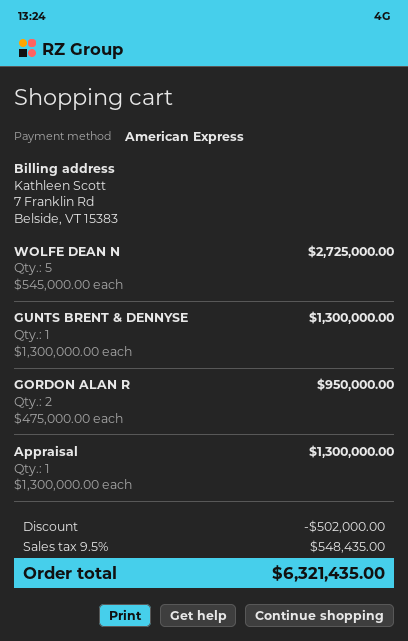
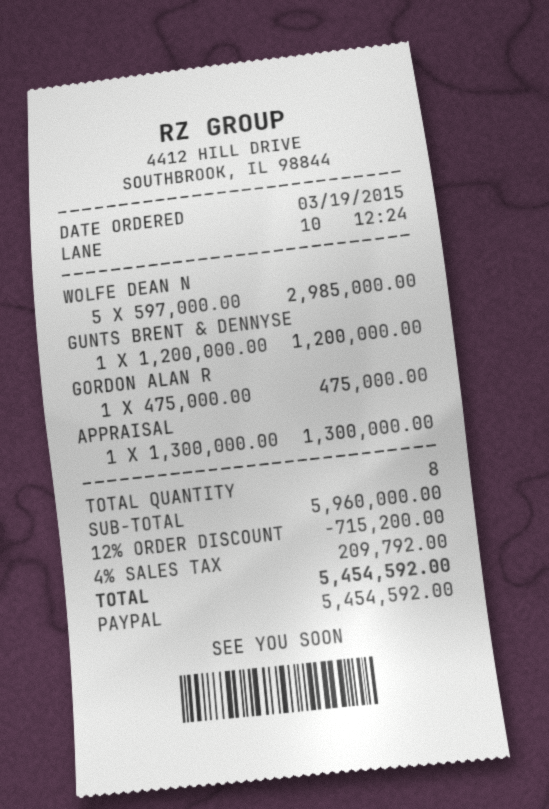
payment method: American Express -> PayPal
WOLFE DEAN N: 5 x 545000.00 = 2725000.00 -> 5 x 597000.00 = 2985000.00
GUNTS BRENT & DENNYSE: 1 x 1300000.00 = 1300000.00 -> 1 x 1200000.00 = 1200000.00
GORDON ALAN R: 2 x 475000.00 = 950000.00 -> 1 x 475000.00 = 475000.00
discount: 502000.00 -> 715200.00
tax: 9.5% = 548435.00 -> 4% = 209792.00
total: 6321435.00 -> 5454592.00

